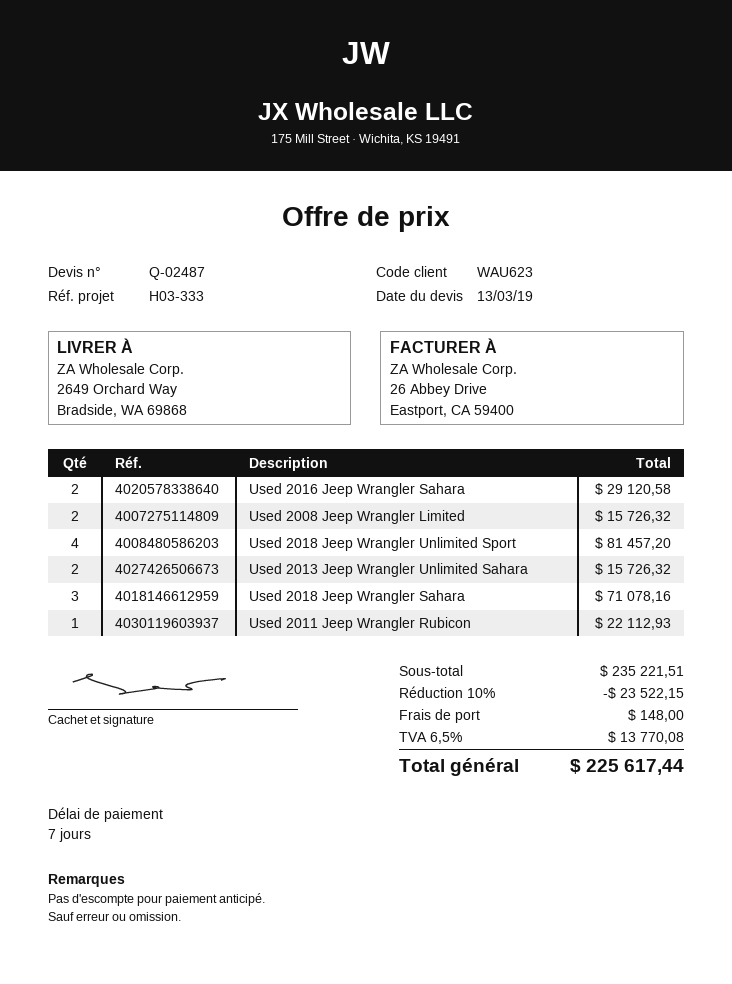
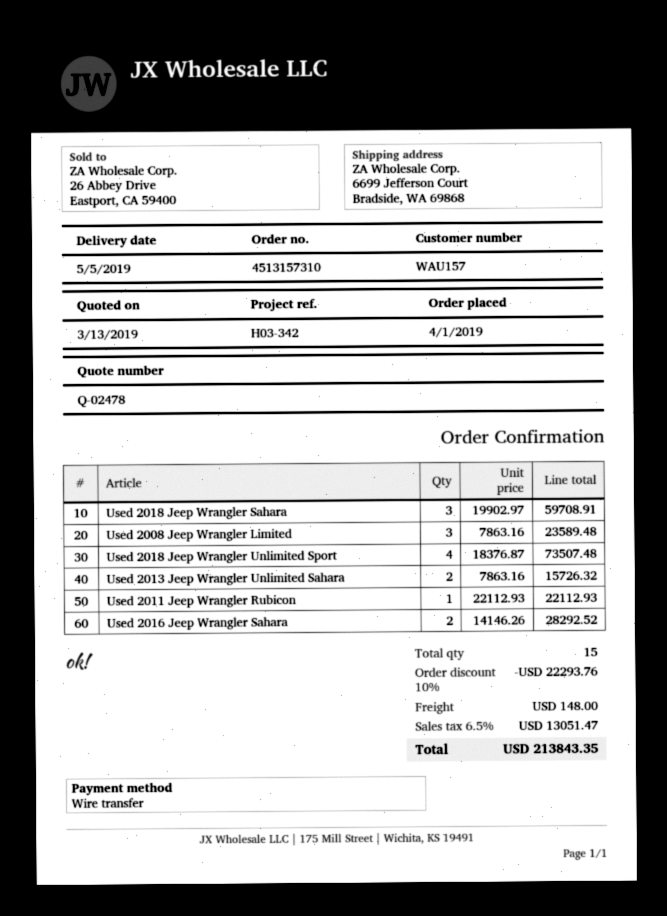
quote number: Q-02487 -> Q-02478
customer number: WAU623 -> WAU157
reference: H03-333 -> H03-342
ship to: 2649 Orchard Way, Bradside, WA 69868 -> 6699 Jefferson Court, Bradside, WA 69868
Used 2016 Jeep Wrangler Sahara: 2 for 29120.58 -> 2 for 28292.52
Used 2008 Jeep Wrangler Limited: 2 for 15726.32 -> 3 for 23589.48
Used 2018 Jeep Wrangler Unlimited Sport: 4 for 81457.20 -> 4 for 73507.48
Used 2018 Jeep Wrangler Sahara: 3 for 71078.16 -> 3 for 59708.91
discount: 10% = 23522.15 -> 10% = 22293.76
tax: 6.5% = 13770.08 -> 6.5% = 13051.47
total: 225617.44 -> 213843.35

